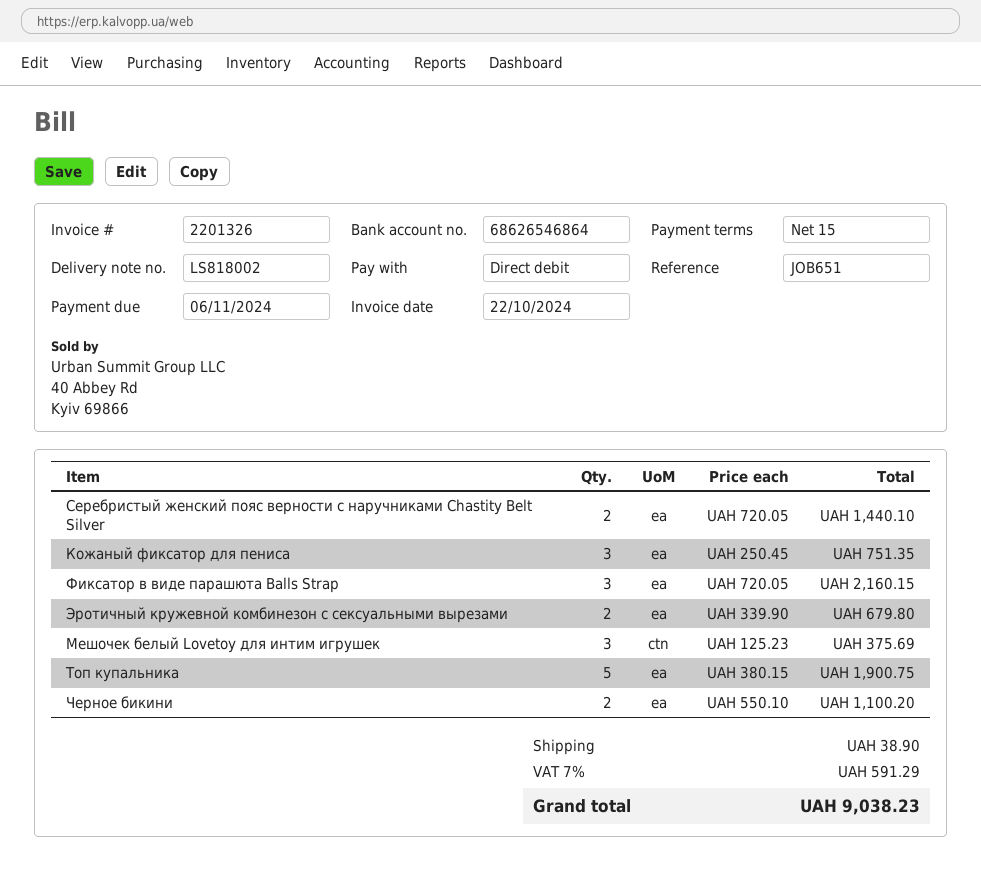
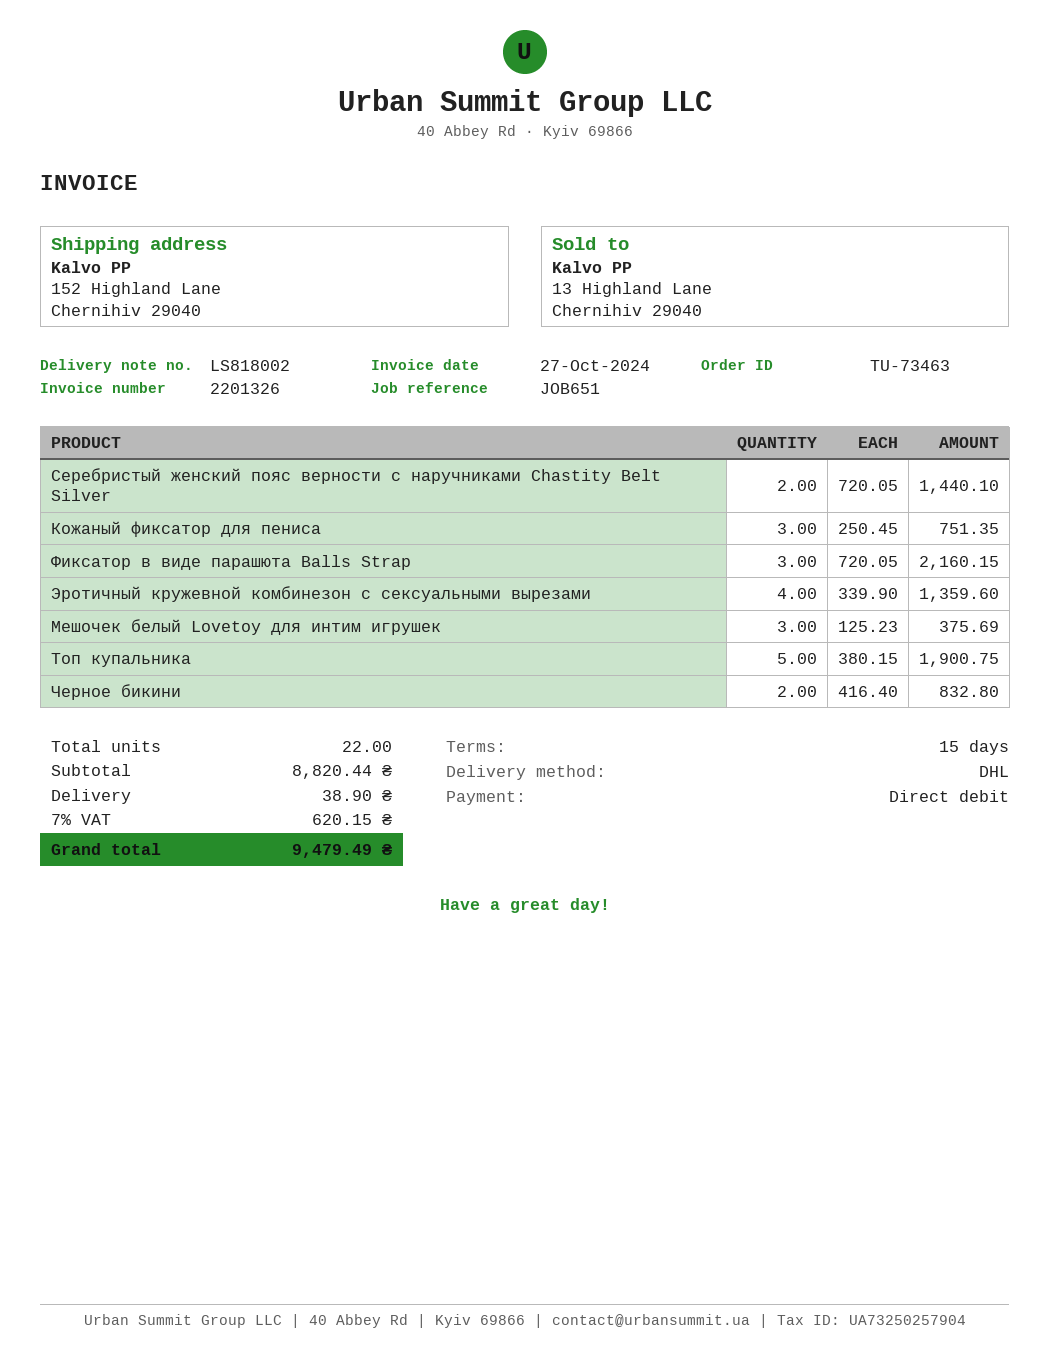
invoice date: 2024-10-22 -> 2024-10-27
Эротичный кружевной комбинезон с сексуальными вырезами: 2 x 339.90 = 679.80 -> 4 x 339.90 = 1359.60
Черное бикини: 2 x 550.10 = 1100.20 -> 2 x 416.40 = 832.80
tax: 7% = 591.29 -> 7% = 620.15
total: 9038.23 -> 9479.49

